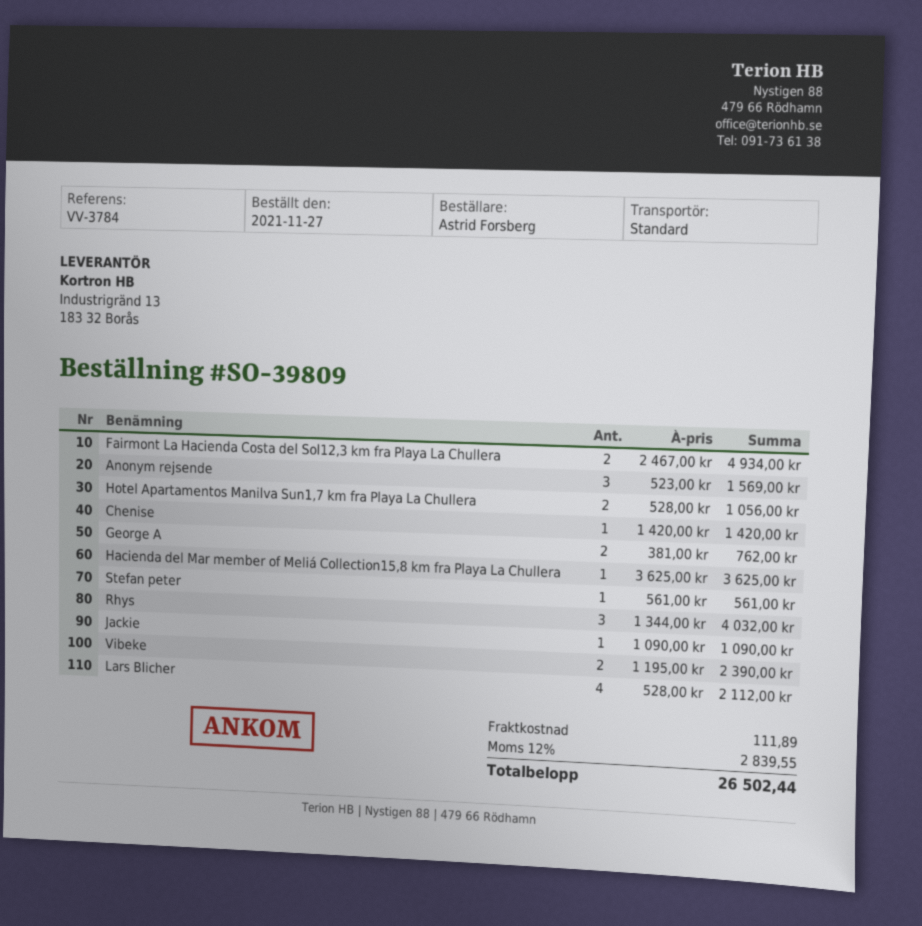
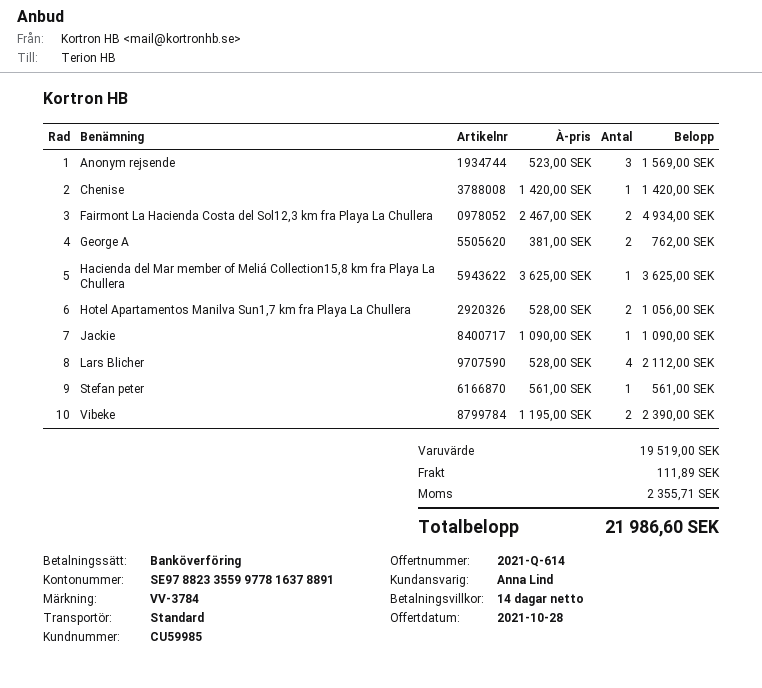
Rhys: 3 x 1344.00 = 4032.00 -> none
tax: 2839.55 -> 2355.71
total: 26502.44 -> 21986.60

